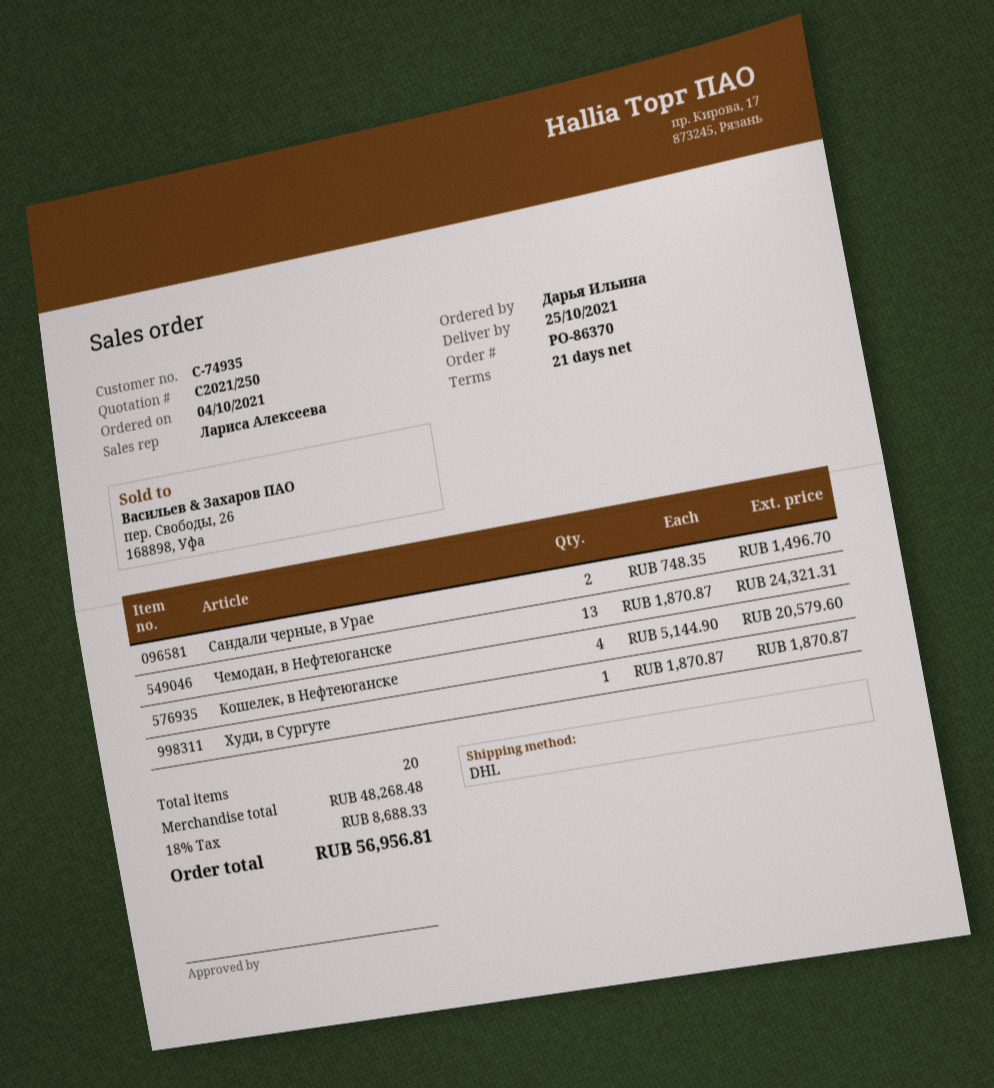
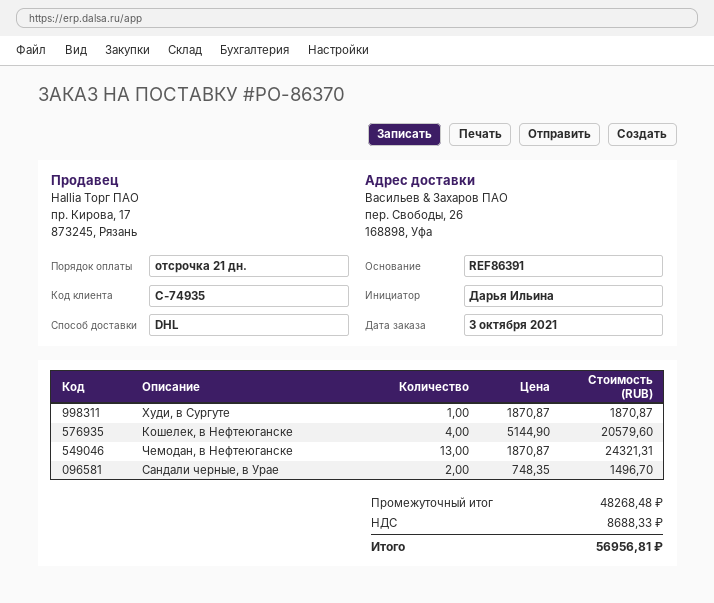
order date: 2021-10-04 -> 2021-10-03

